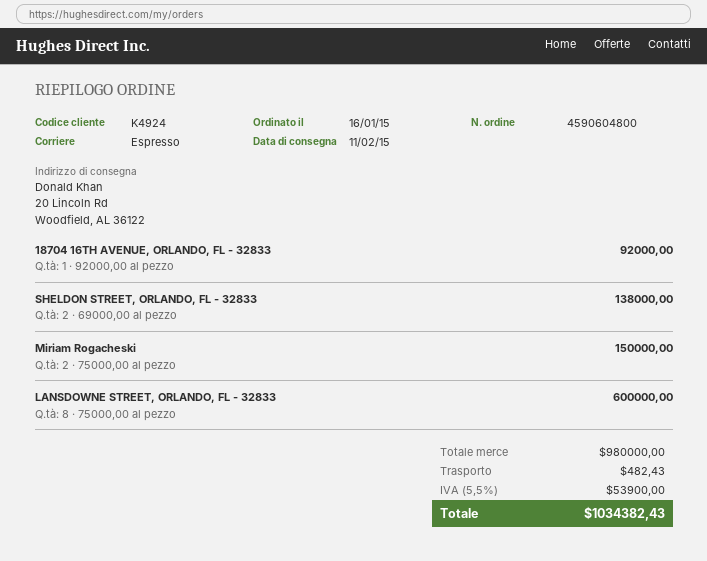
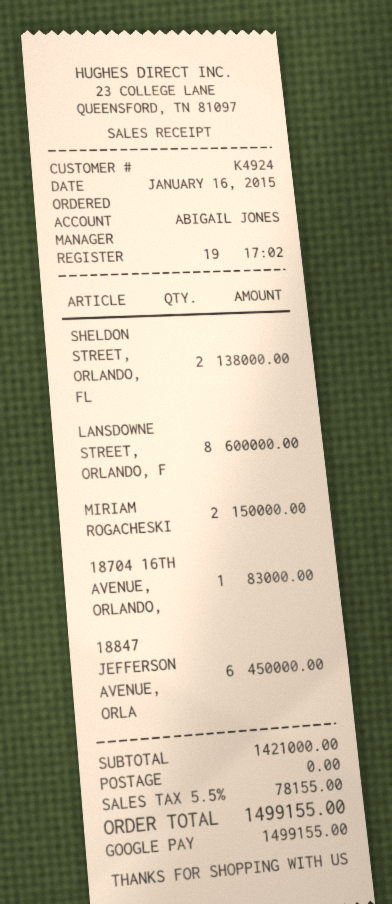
18704 16TH AVENUE, ORLANDO, FL - 32833: 1 for 92000.00 -> 1 for 83000.00
18847 JEFFERSON AVENUE, ORLA: none -> 6 for 450000.00
subtotal: 980000.00 -> 1421000.00
shipping: 482.43 -> 0.00
tax: 5.5% = 53900.00 -> 5.5% = 78155.00
total: 1034382.43 -> 1499155.00

